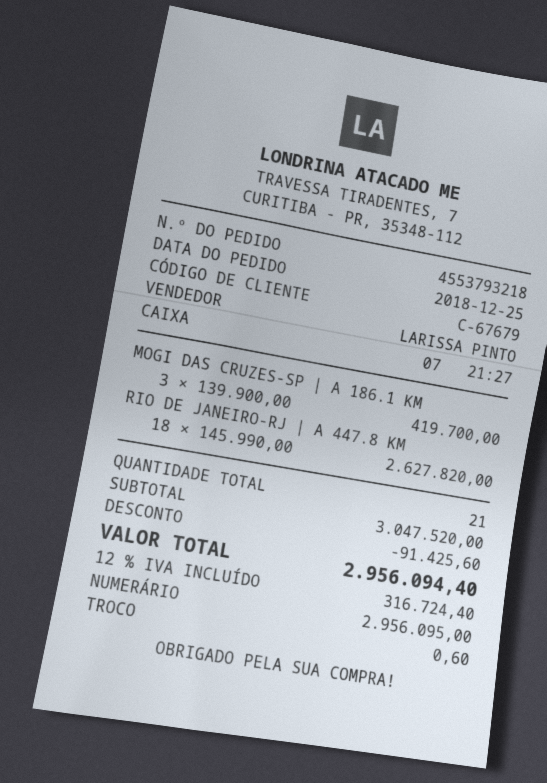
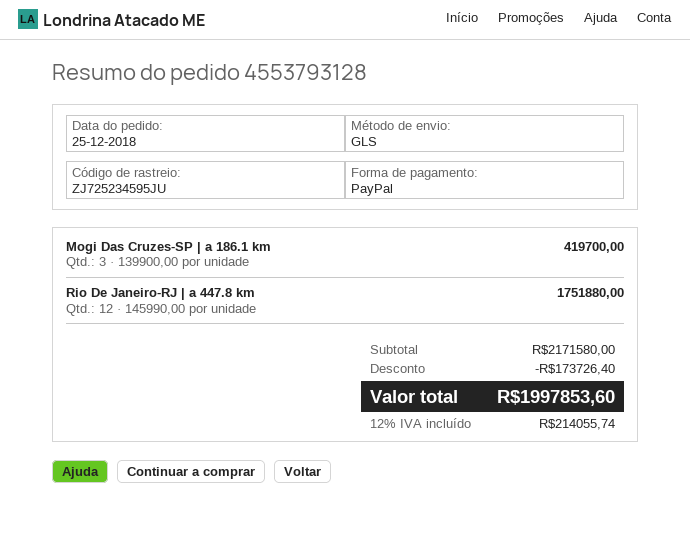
order number: 4553793218 -> 4553793128
payment method: cash -> PayPal
RIO DE JANEIRO-RJ | A 447.8 KM: 18 x 145990.00 = 2627820.00 -> 12 x 145990.00 = 1751880.00
subtotal: 3047520.00 -> 2171580.00
discount: 91425.60 -> 173726.40
tax: 12% = 316724.40 -> 12% = 214055.74
total: 2956094.40 -> 1997853.60

